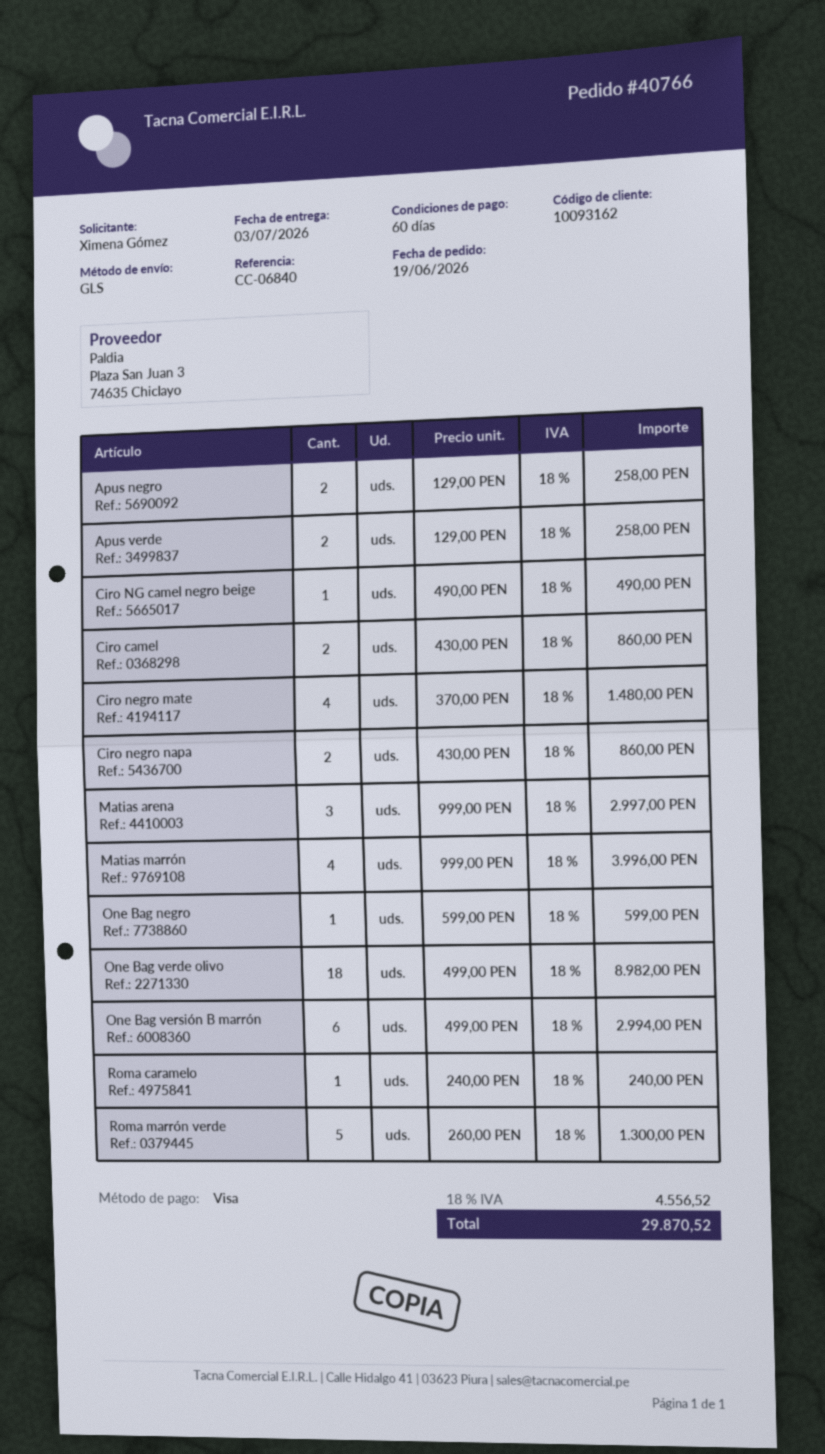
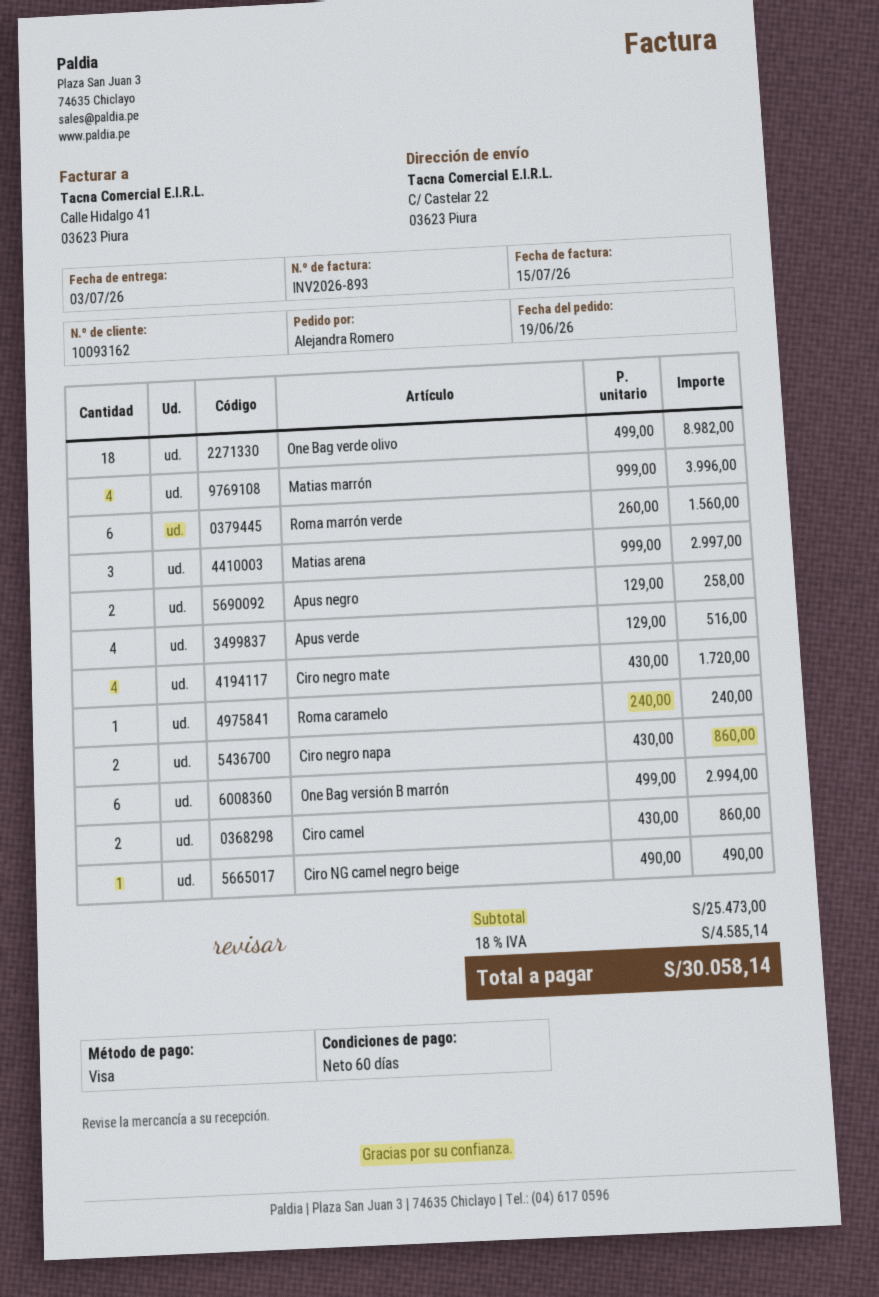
ordered by: Ximena Gómez -> Alejandra Romero
Apus verde: 2 x 129.00 = 258.00 -> 4 x 129.00 = 516.00
Ciro negro mate: 4 x 370.00 = 1480.00 -> 4 x 430.00 = 1720.00
One Bag negro: 1 x 599.00 = 599.00 -> none
Roma marrón verde: 5 x 260.00 = 1300.00 -> 6 x 260.00 = 1560.00
tax: 18% = 4556.52 -> 18% = 4585.14
total: 29870.52 -> 30058.14

